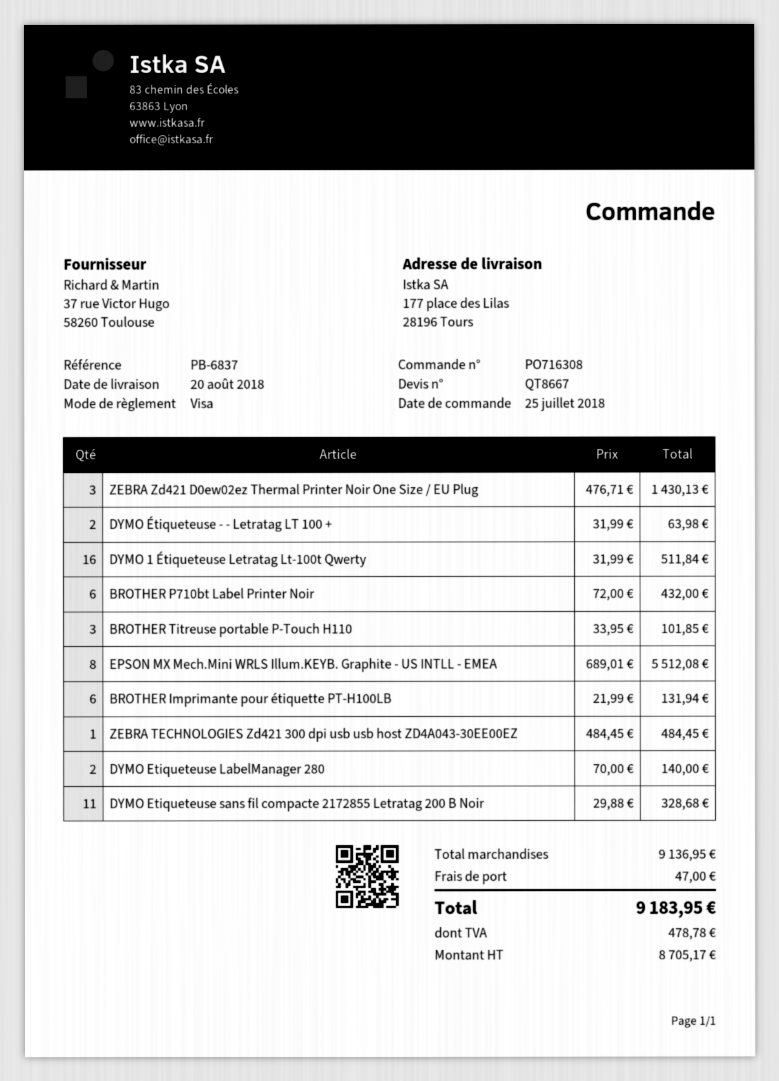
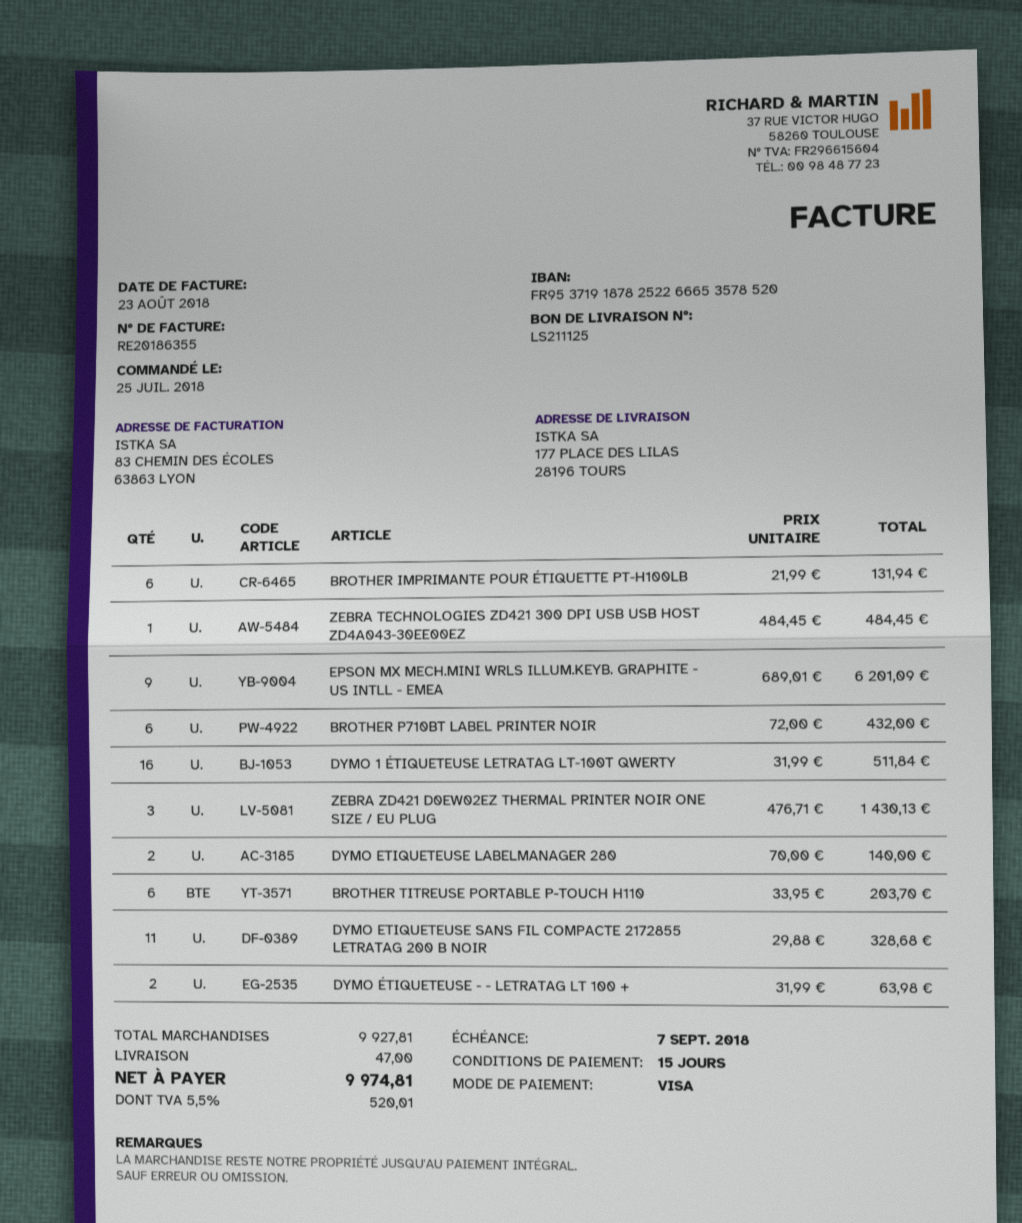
BROTHER Titreuse portable P-Touch H110: 3 x 33.95 = 101.85 -> 6 x 33.95 = 203.70
EPSON MX Mech.Mini WRLS Illum.KEYB. Graphite - US INTLL - EMEA: 8 x 689.01 = 5512.08 -> 9 x 689.01 = 6201.09
subtotal: 9136.95 -> 9927.81
tax: 478.78 -> 520.01
total: 9183.95 -> 9974.81

